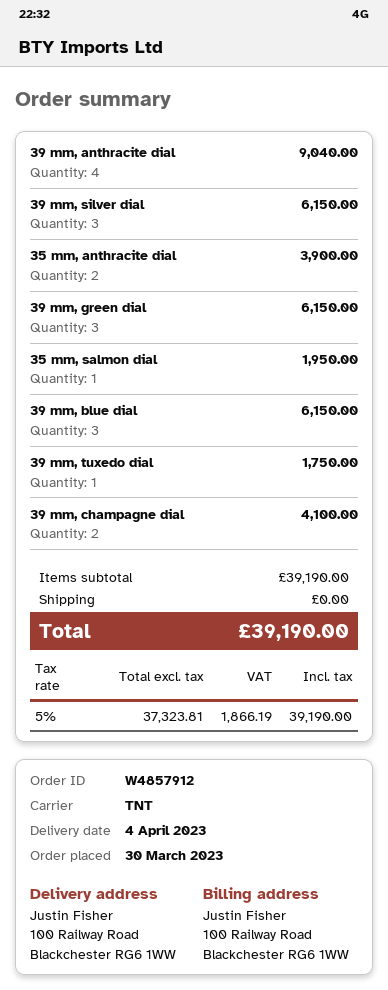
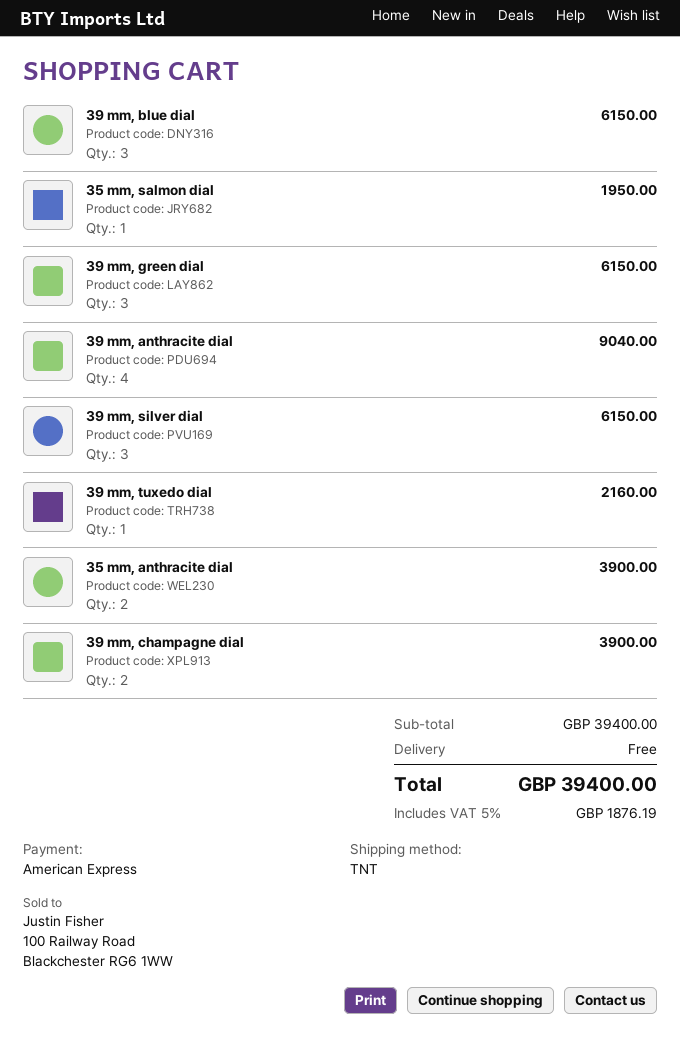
39 mm, tuxedo dial: 1 for 1750.00 -> 1 for 2160.00
39 mm, champagne dial: 2 for 4100.00 -> 2 for 3900.00
subtotal: 39190.00 -> 39400.00
tax: 5% = 1866.19 -> 5% = 1876.19
total: 39190.00 -> 39400.00

